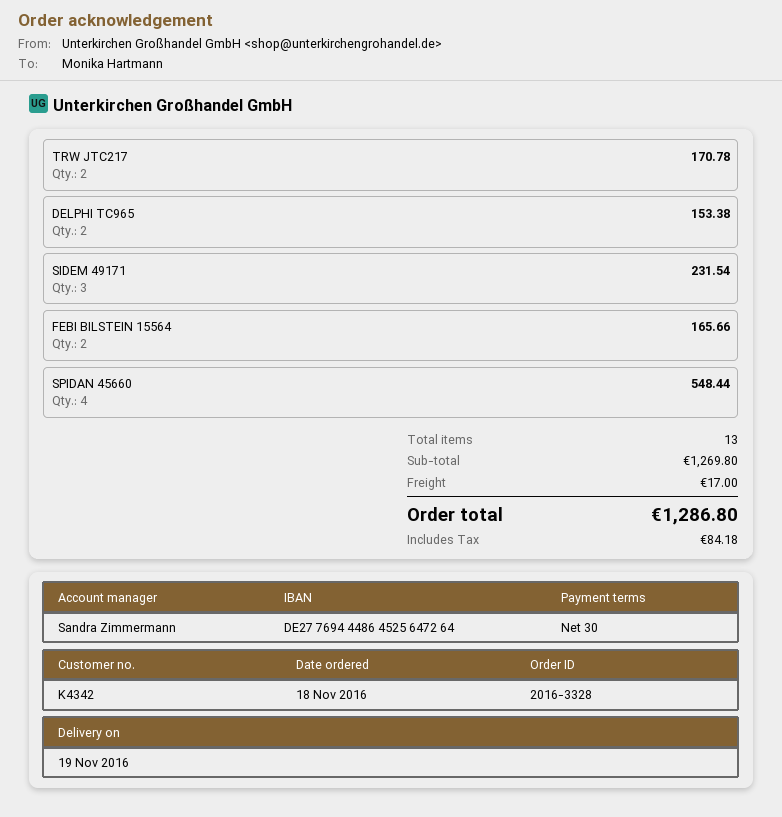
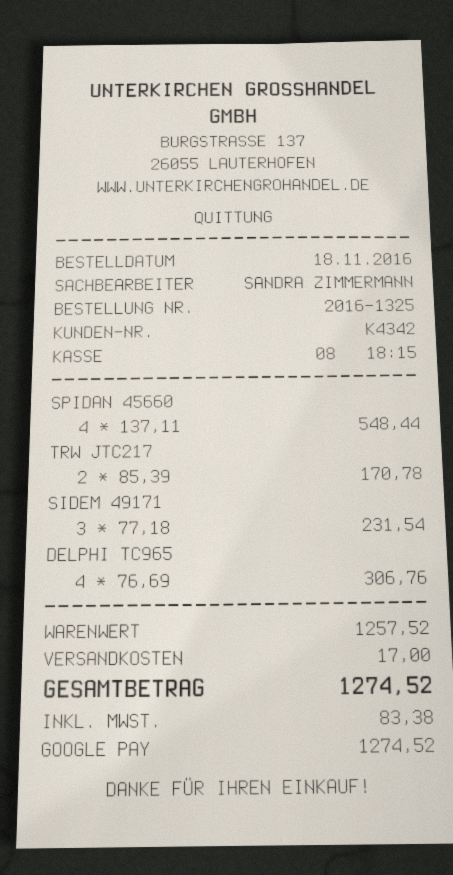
order number: 2016-3328 -> 2016-1325
DELPHI TC965: 2 for 153.38 -> 4 for 306.76
FEBI BILSTEIN 15564: 2 for 165.66 -> none
subtotal: 1269.80 -> 1257.52
tax: 84.18 -> 83.38
total: 1286.80 -> 1274.52

